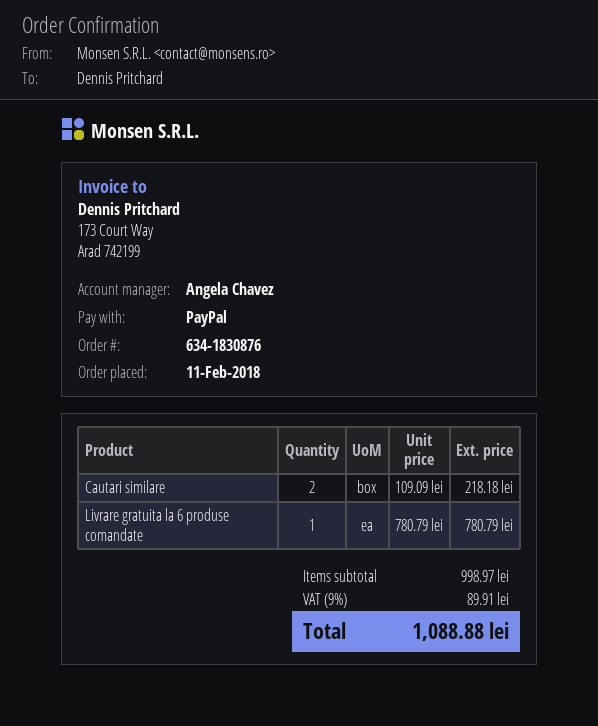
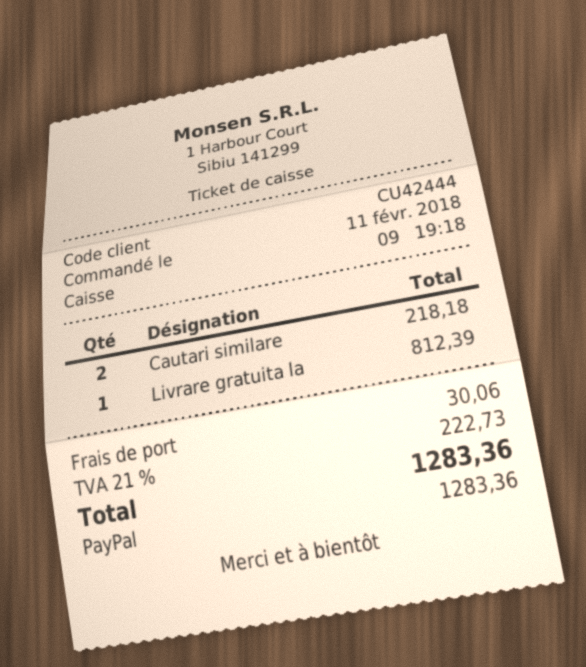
Livrare gratuita la 6 produse comandate: 1 for 780.79 -> 1 for 812.39
shipping: none -> 30.06
tax: 9% = 89.91 -> 21% = 222.73
total: 1088.88 -> 1283.36

